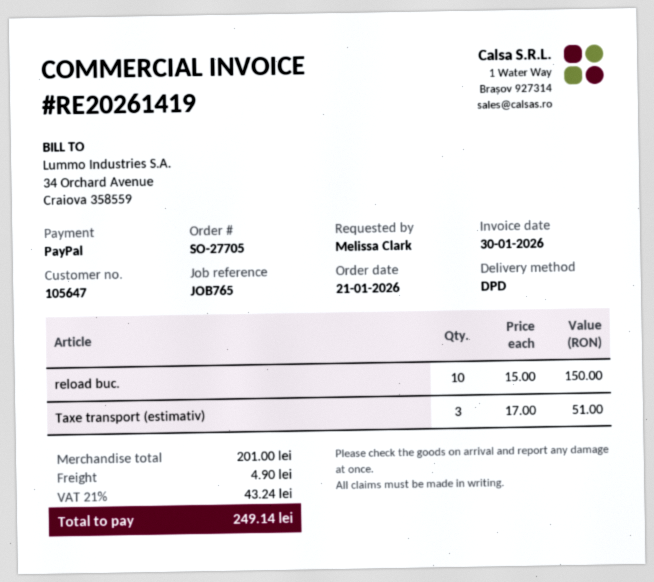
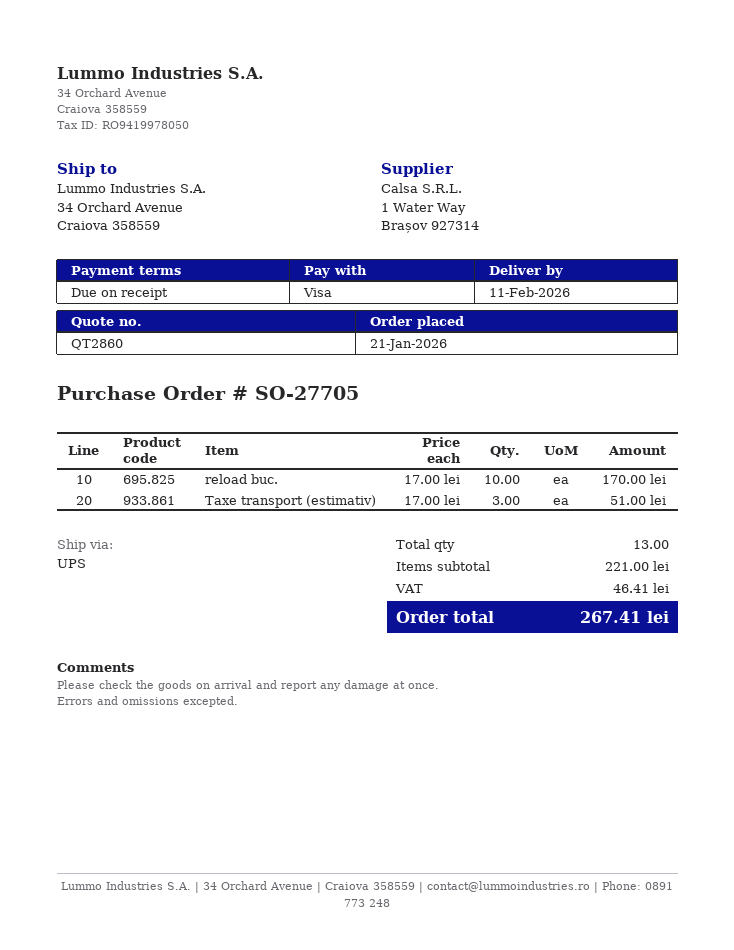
payment method: PayPal -> Visa
shipping method: DPD -> UPS
reload buc.: 10 x 15.00 = 150.00 -> 10 x 17.00 = 170.00
subtotal: 201.00 -> 221.00
shipping: 4.90 -> none
tax: 43.24 -> 46.41
total: 249.14 -> 267.41

